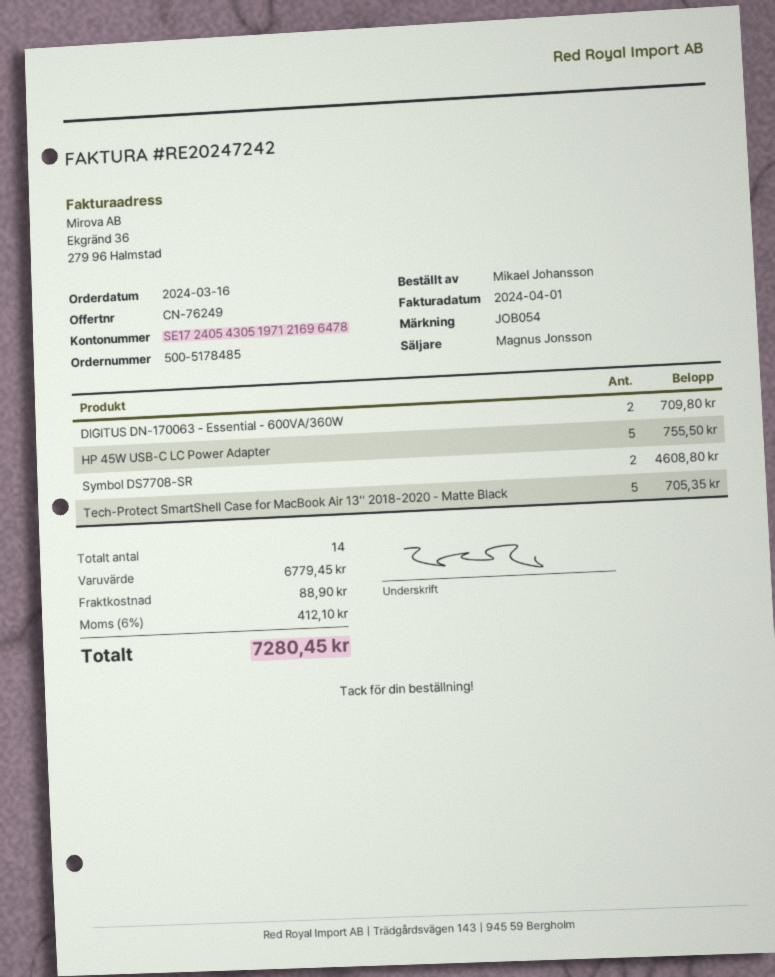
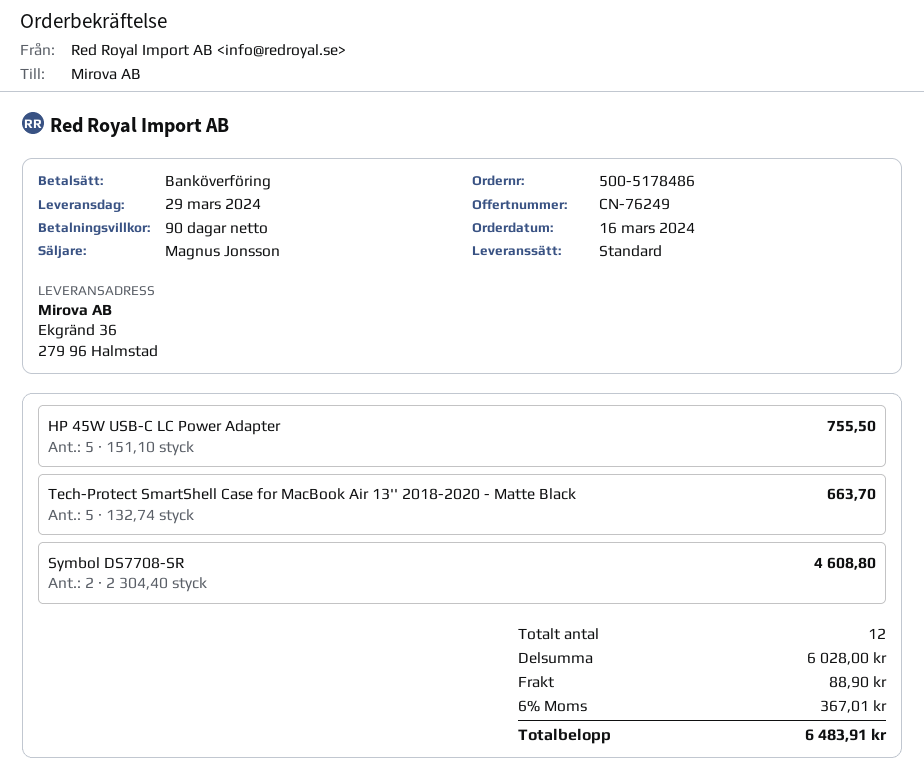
order number: 500-5178485 -> 500-5178486
DIGITUS DN-170063 - Essential - 600VA/360W: 2 for 709.80 -> none
Tech-Protect SmartShell Case for MacBook Air 13'' 2018-2020 - Matte Black: 5 for 705.35 -> 5 for 663.70
total quantity: 14 -> 12
subtotal: 6779.45 -> 6028.00
tax: 6% = 412.10 -> 6% = 367.01
total: 7280.45 -> 6483.91

